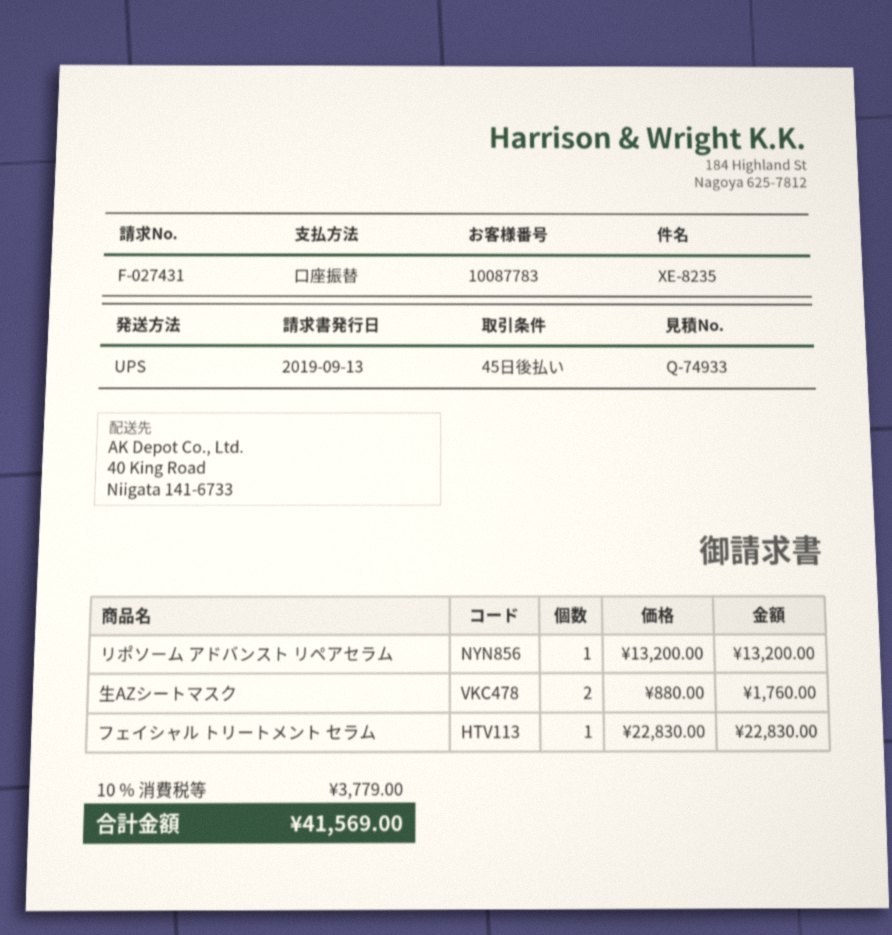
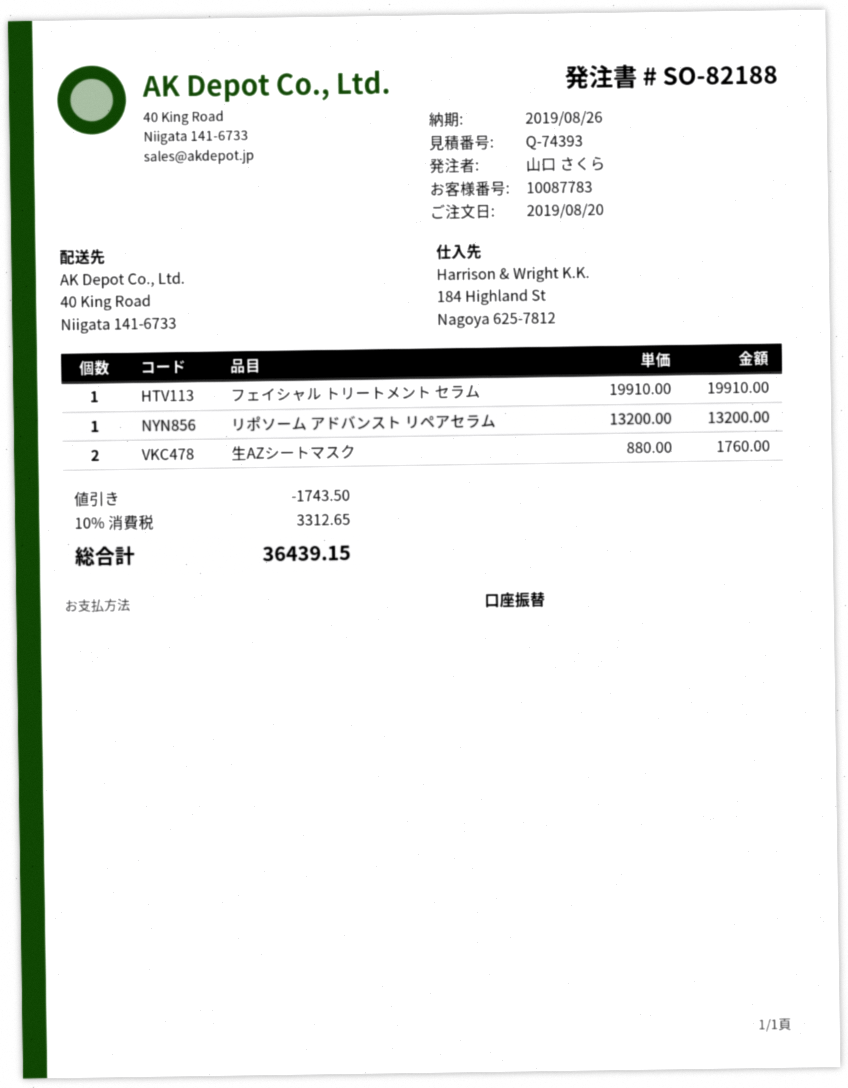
quote number: Q-74933 -> Q-74393
フェイシャル トリートメント セラム: 1 x 22830.00 = 22830.00 -> 1 x 19910.00 = 19910.00
discount: none -> 1743.50
tax: 10% = 3779.00 -> 10% = 3312.65
total: 41569.00 -> 36439.15

